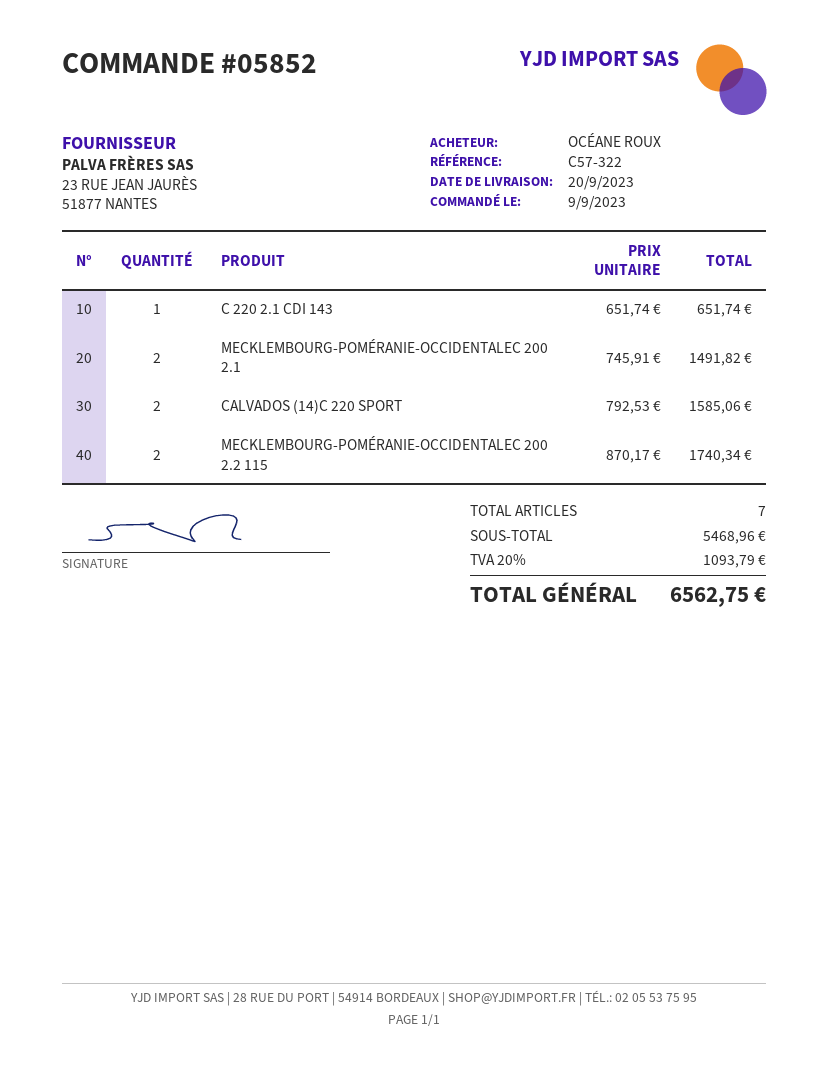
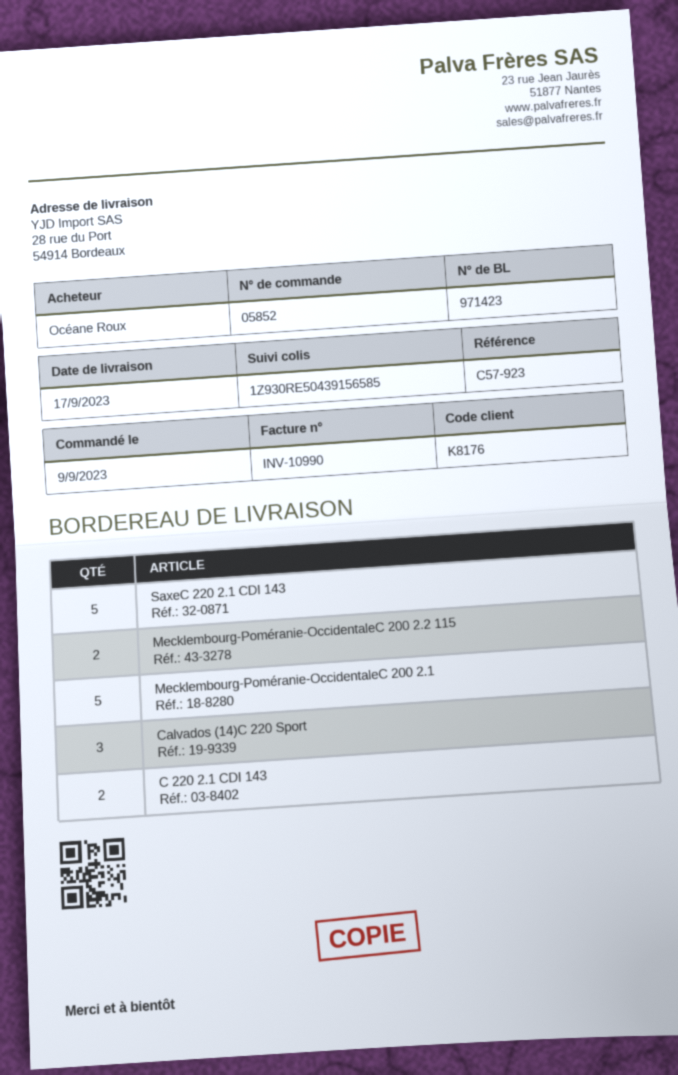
delivery date: 2023-09-20 -> 2023-09-17
reference: C57-322 -> C57-923
C 220 2.1 CDI 143: 1 -> 2
MECKLEMBOURG-POMÉRANIE-OCCIDENTALEC 200 2.1: 2 -> 5
CALVADOS (14)C 220 SPORT: 2 -> 3
SaxeC 220 2.1 CDI 143: none -> 5

